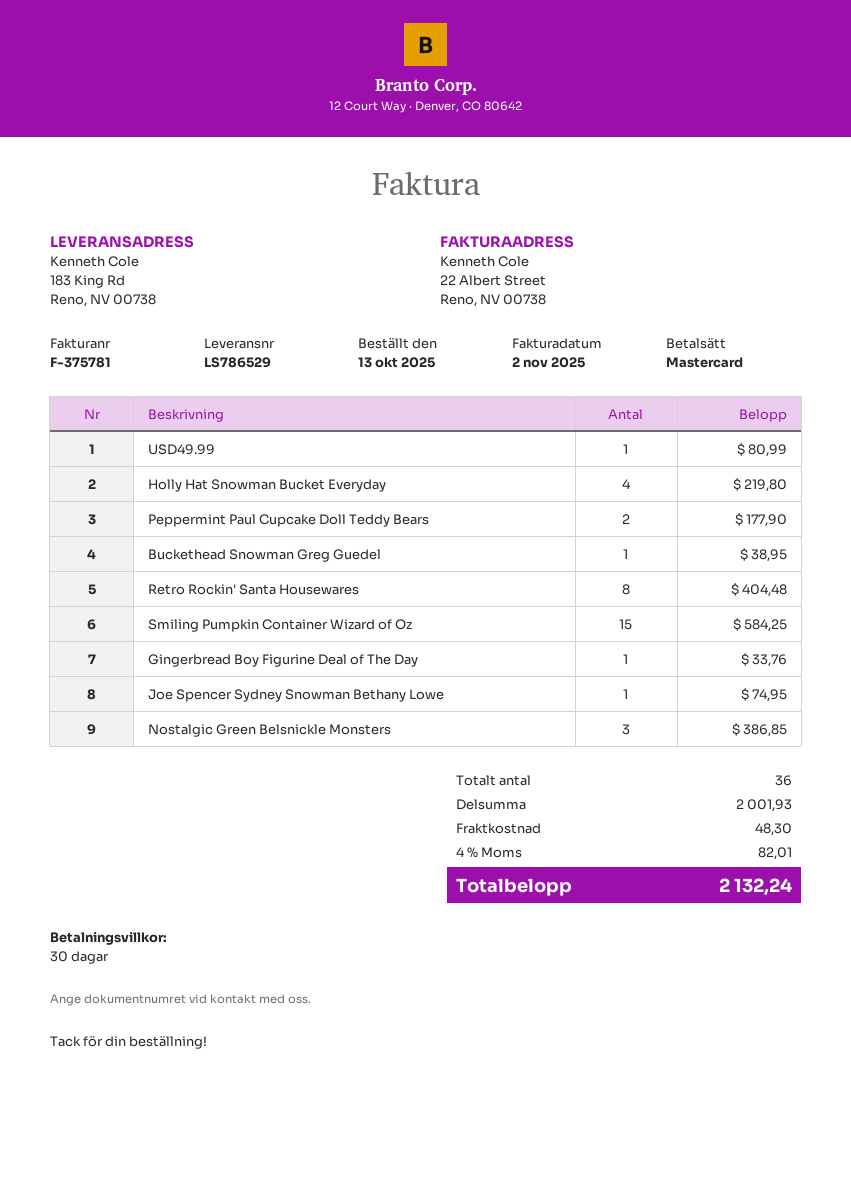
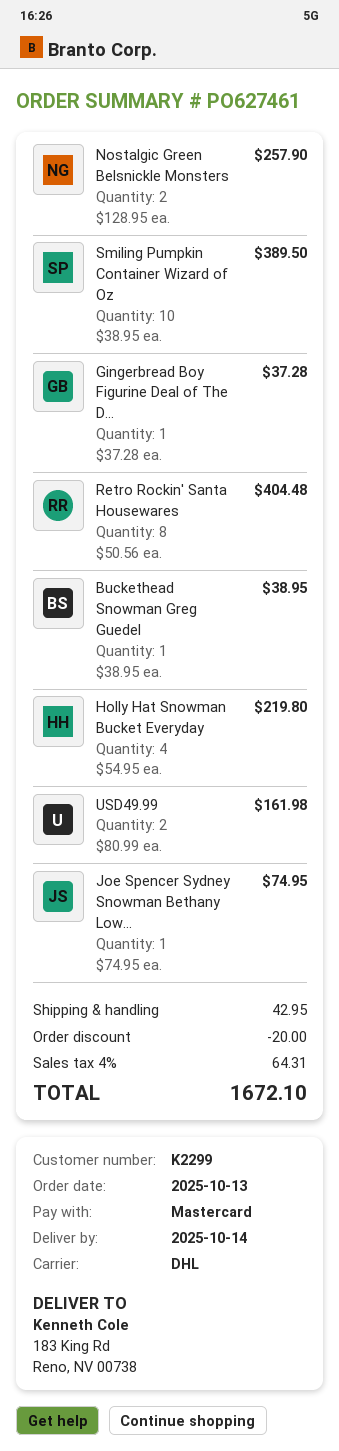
USD49.99: 1 for 80.99 -> 2 for 161.98
Peppermint Paul Cupcake Doll Teddy Bears: 2 for 177.90 -> none
Smiling Pumpkin Container Wizard of Oz: 15 for 584.25 -> 10 for 389.50
Gingerbread Boy Figurine Deal of The Day: 1 for 33.76 -> 1 for 37.28
Nostalgic Green Belsnickle Monsters: 3 for 386.85 -> 2 for 257.90
discount: none -> 20.00
shipping: 48.30 -> 42.95
tax: 4% = 82.01 -> 4% = 64.31
total: 2132.24 -> 1672.10

